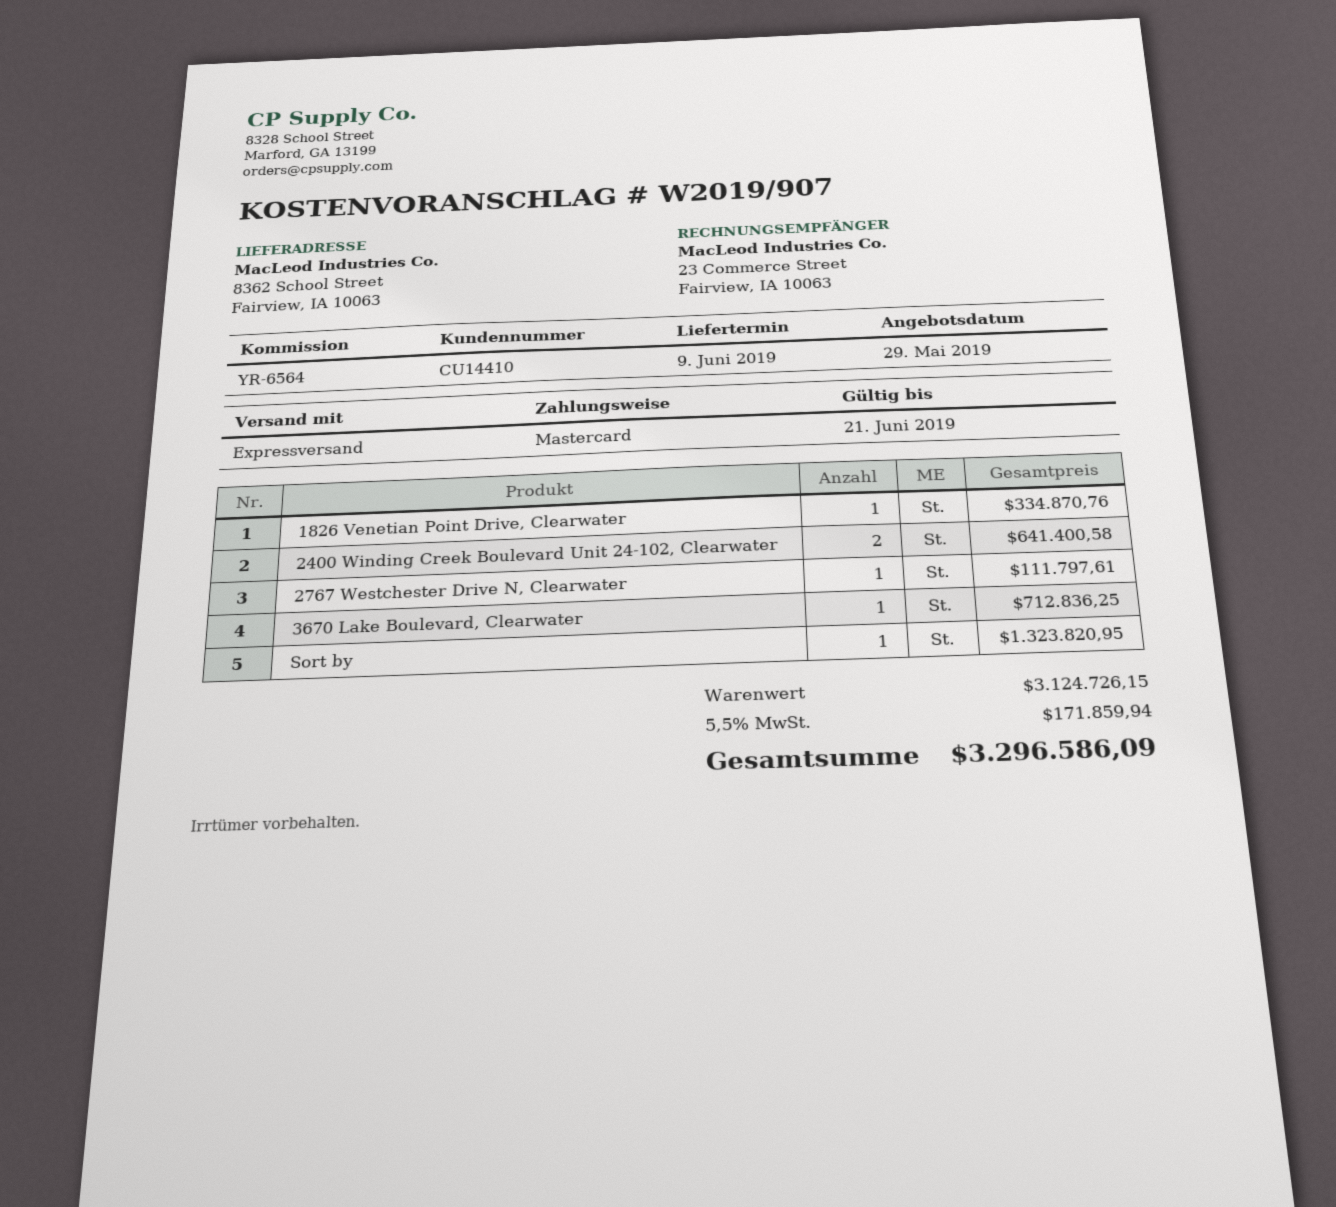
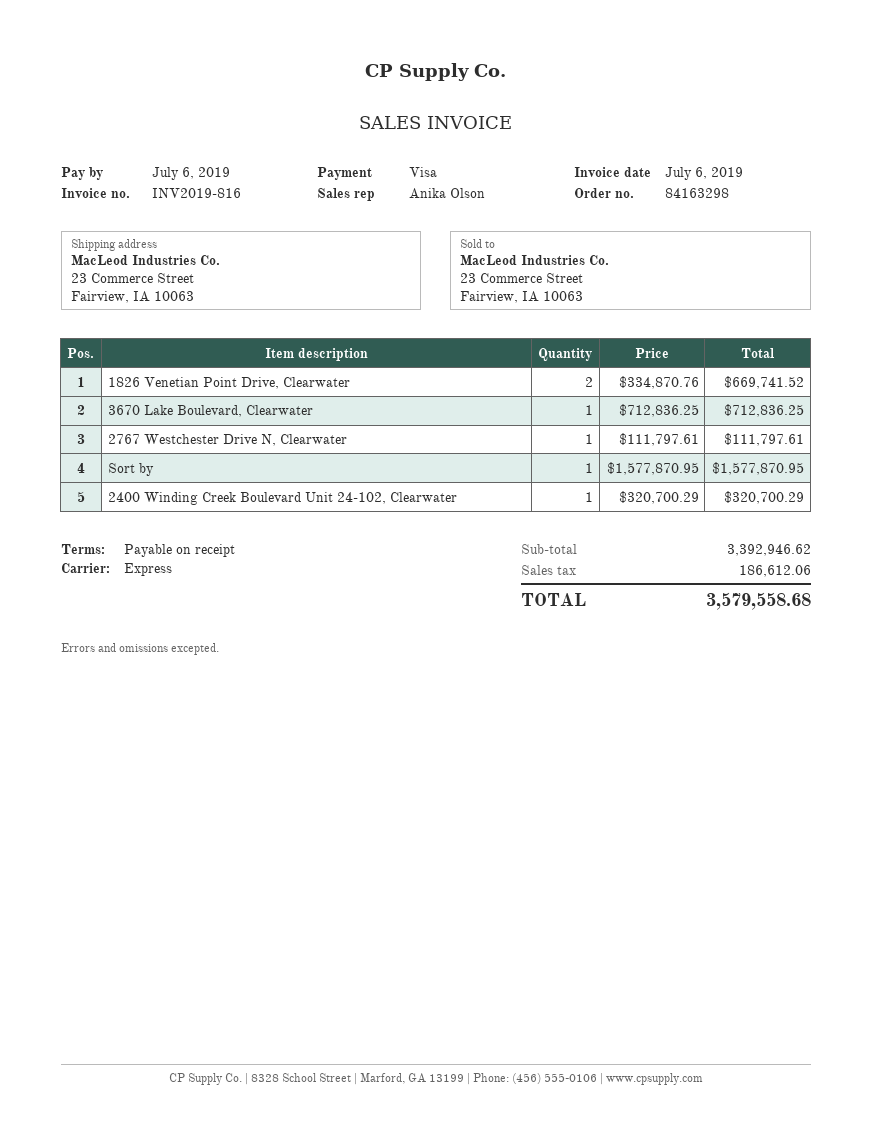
payment method: Mastercard -> Visa
ship to: 8362 School Street, Fairview, IA 10063 -> 23 Commerce Street, Fairview, IA 10063
1826 Venetian Point Drive, Clearwater: 1 for 334870.76 -> 2 for 669741.52
2400 Winding Creek Boulevard Unit 24-102, Clearwater: 2 for 641400.58 -> 1 for 320700.29
Sort by: 1 for 1323820.95 -> 1 for 1577870.95
subtotal: 3124726.15 -> 3392946.62
tax: 171859.94 -> 186612.06
total: 3296586.09 -> 3579558.68

